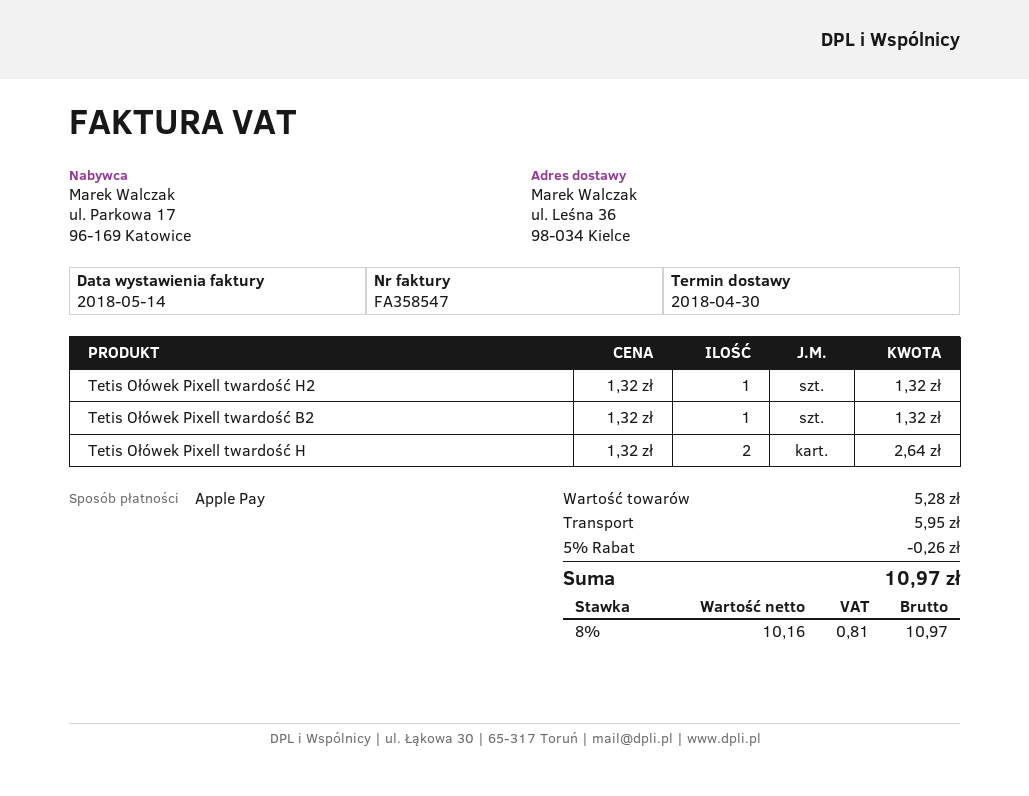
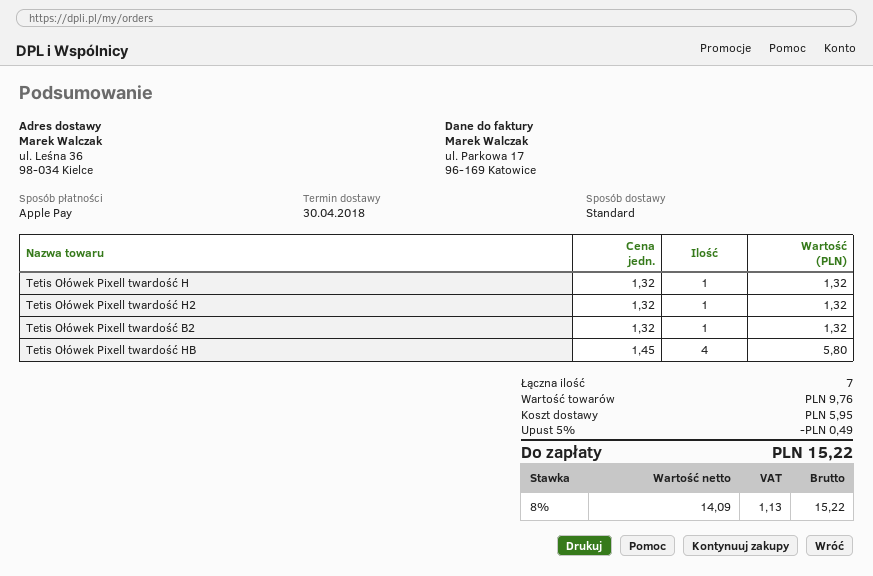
Tetis Ołówek Pixell twardość H: 2 x 1.32 = 2.64 -> 1 x 1.32 = 1.32
Tetis Ołówek Pixell twardość HB: none -> 4 x 1.45 = 5.80
subtotal: 5.28 -> 9.76
discount: 5% = 0.26 -> 5% = 0.49
net: 10.16 -> 14.09
tax: 8% = 0.81 -> 8% = 1.13
total: 10.97 -> 15.22

